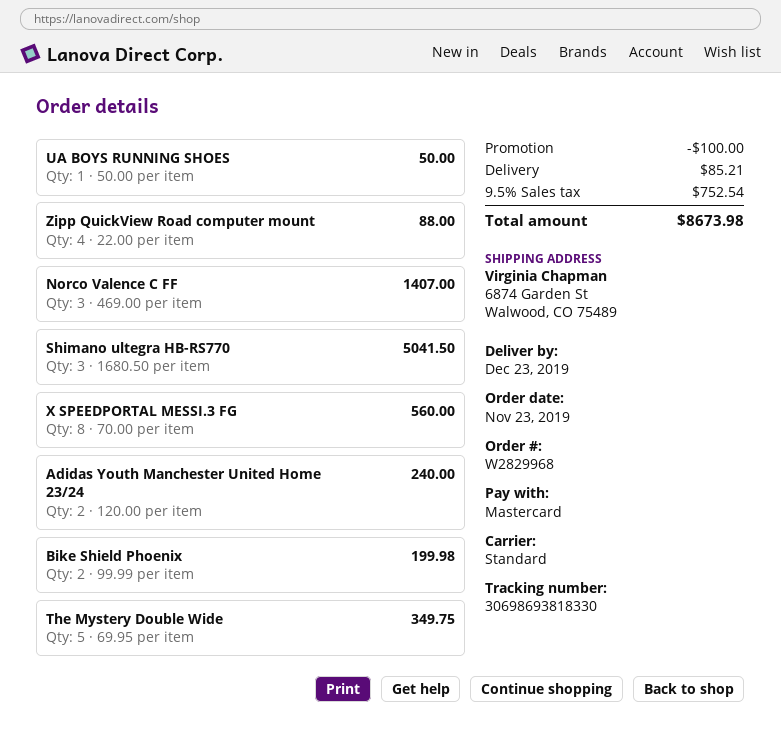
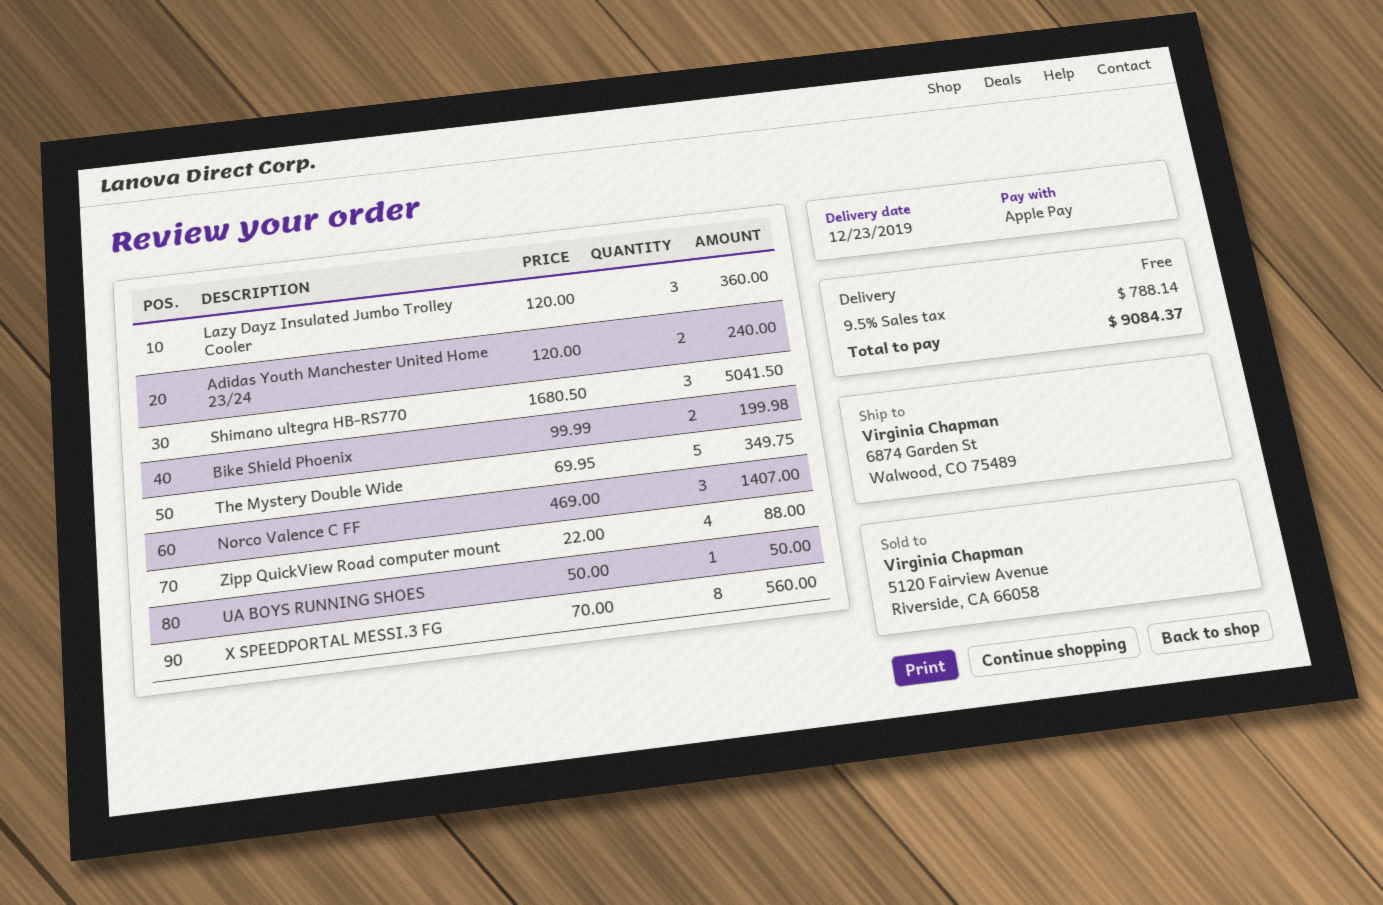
payment method: Mastercard -> Apple Pay
Lazy Dayz Insulated Jumbo Trolley Cooler: none -> 3 x 120.00 = 360.00
discount: 100.00 -> none
shipping: 85.21 -> 0.00
tax: 9.5% = 752.54 -> 9.5% = 788.14
total: 8673.98 -> 9084.37

